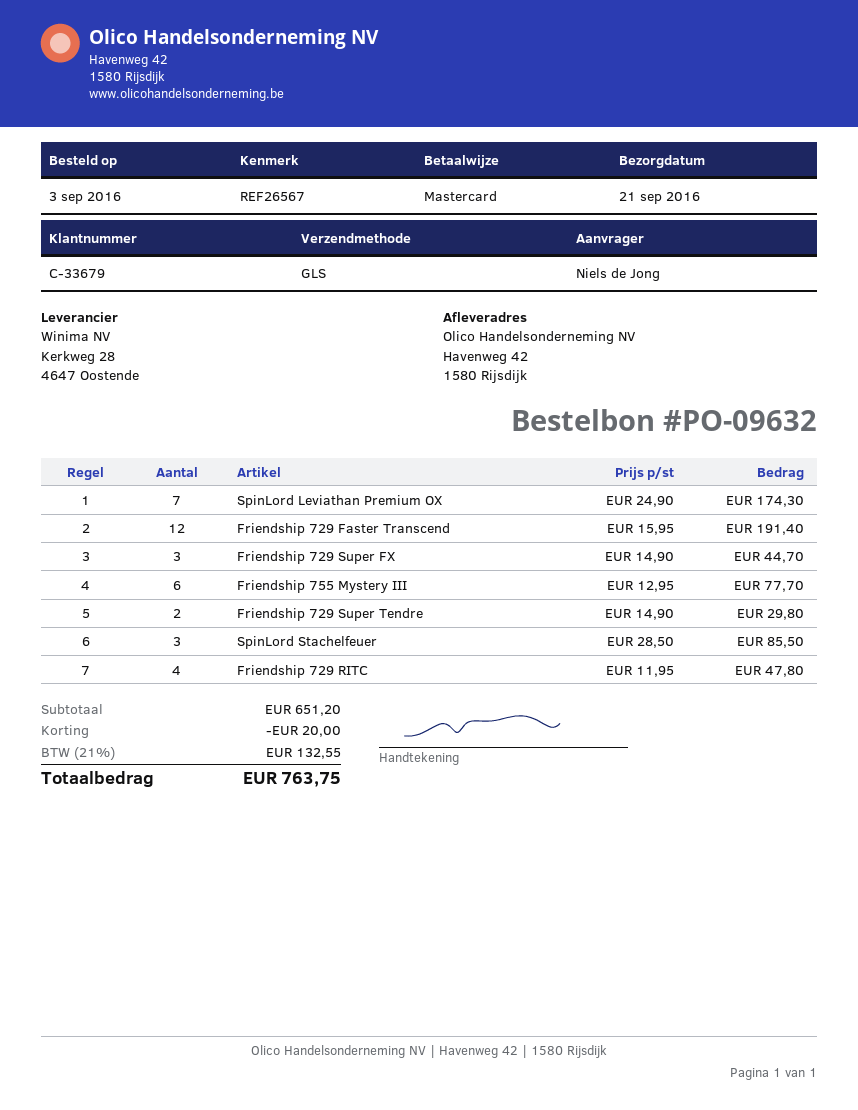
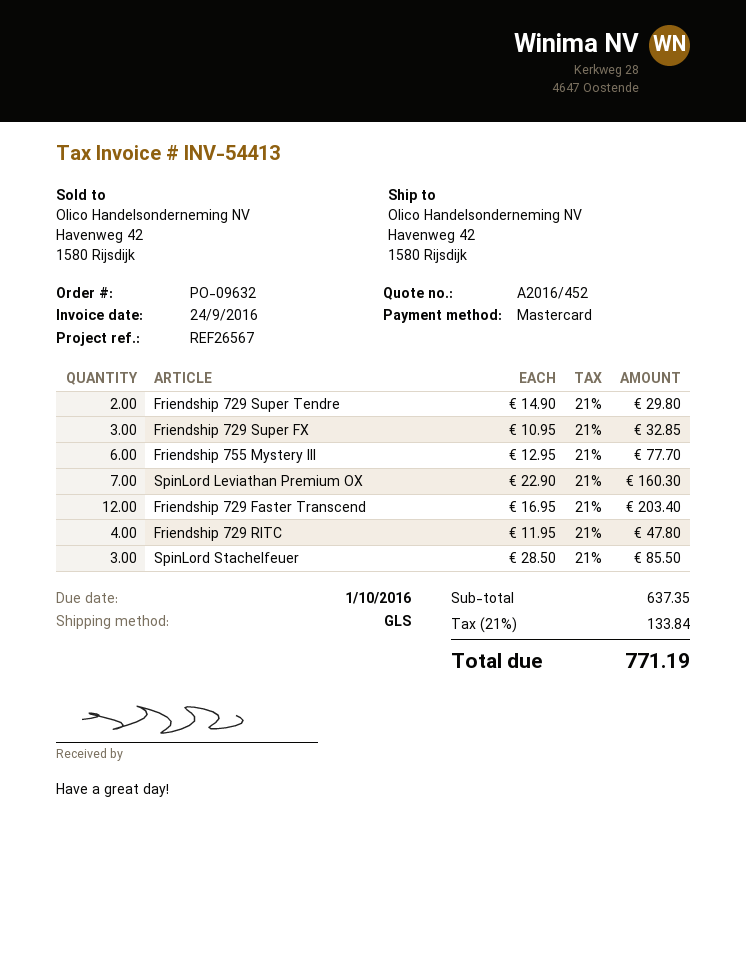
SpinLord Leviathan Premium OX: 7 x 24.90 = 174.30 -> 7 x 22.90 = 160.30
Friendship 729 Faster Transcend: 12 x 15.95 = 191.40 -> 12 x 16.95 = 203.40
Friendship 729 Super FX: 3 x 14.90 = 44.70 -> 3 x 10.95 = 32.85
subtotal: 651.20 -> 637.35
discount: 20.00 -> none
tax: 21% = 132.55 -> 21% = 133.84
total: 763.75 -> 771.19

